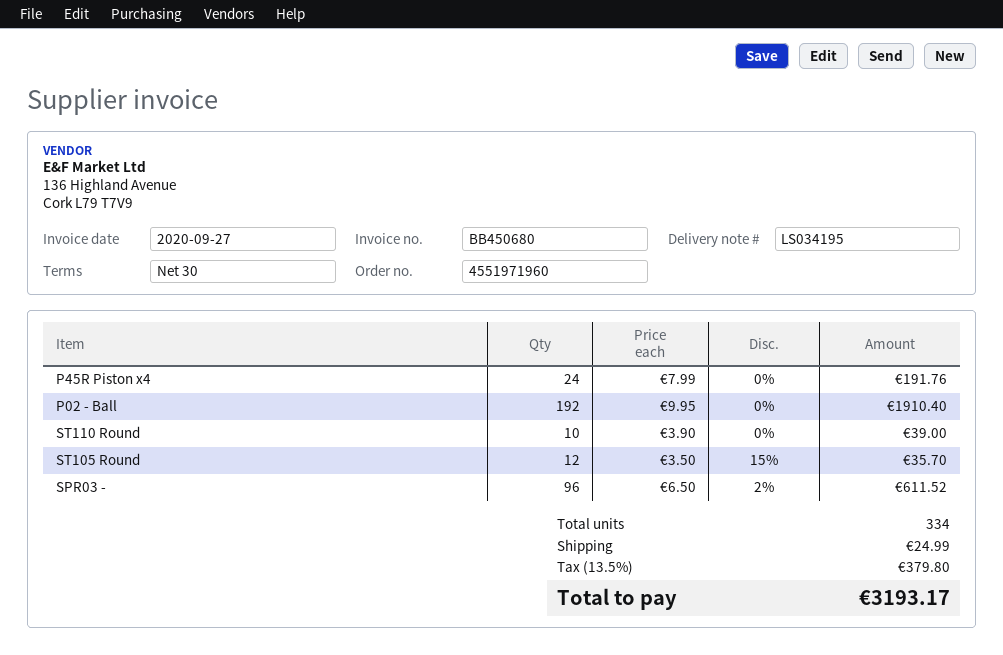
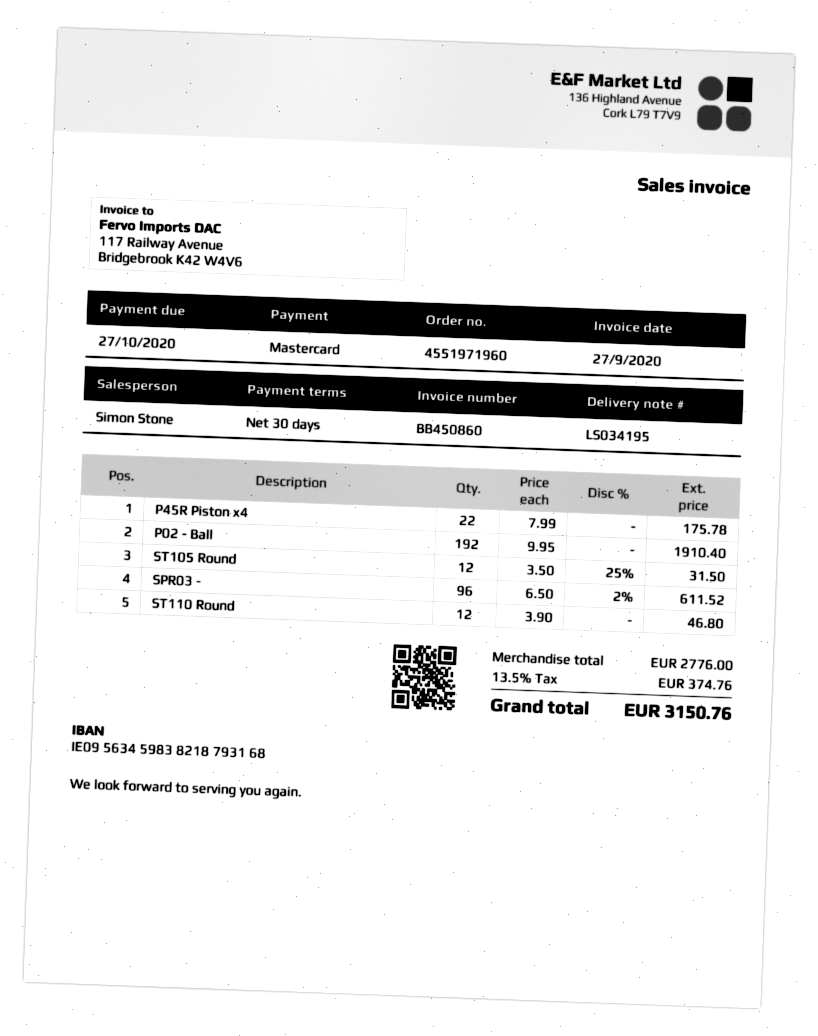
invoice number: BB450680 -> BB450860
P45R Piston x4: 24 x 7.99 = 191.76 -> 22 x 7.99 = 175.78
ST110 Round: 10 x 3.90 = 39.00 -> 12 x 3.90 = 46.80
ST105 Round: 12 x 3.50 - 15% = 35.70 -> 12 x 3.50 - 25% = 31.50
shipping: 24.99 -> none
tax: 13.5% = 379.80 -> 13.5% = 374.76
total: 3193.17 -> 3150.76

